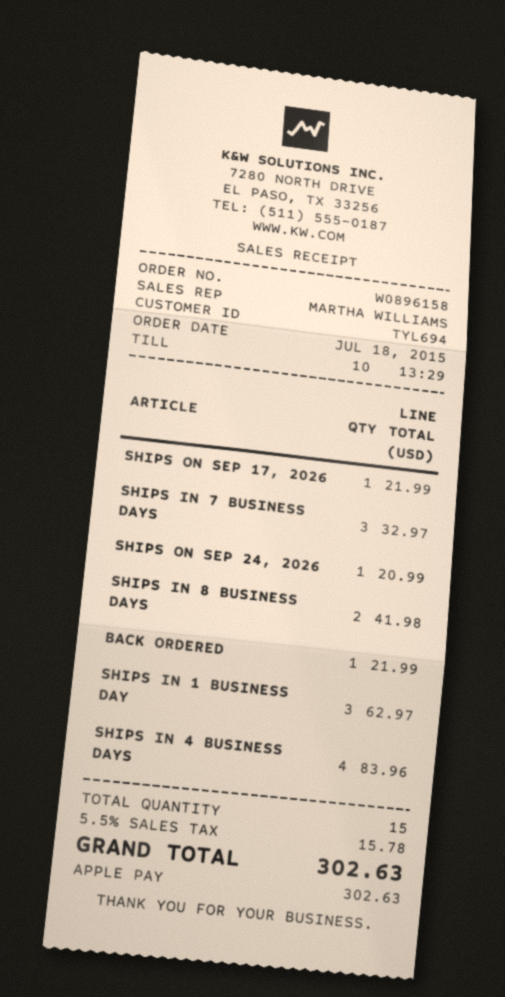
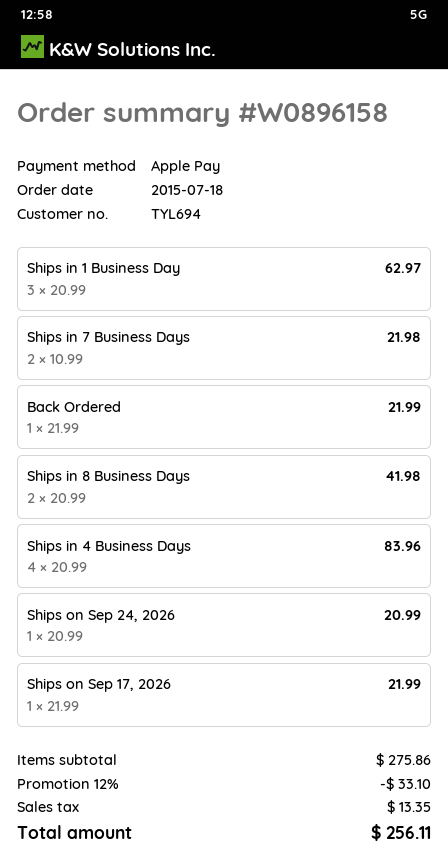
SHIPS IN 7 BUSINESS DAYS: 3 for 32.97 -> 2 for 21.98
discount: none -> 12% = 33.10
tax: 15.78 -> 13.35
total: 302.63 -> 256.11

